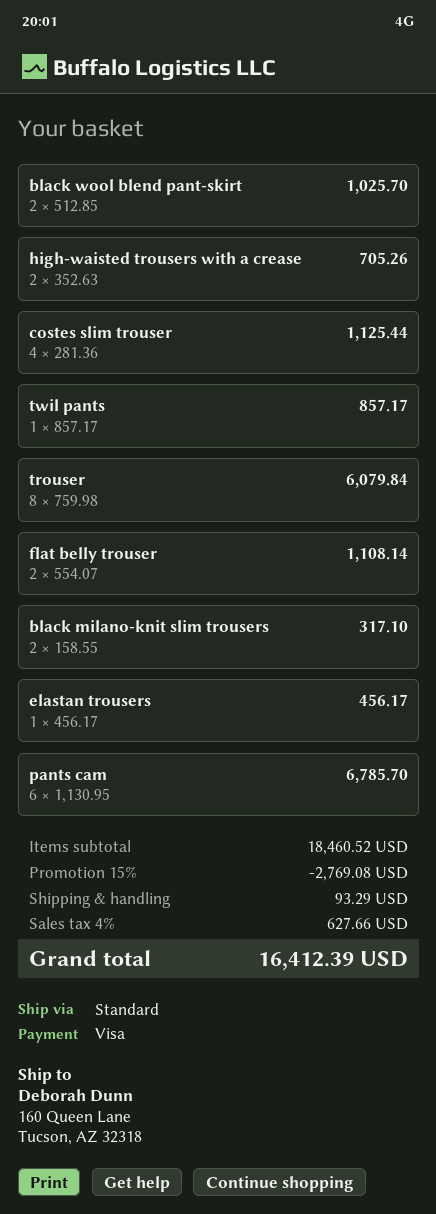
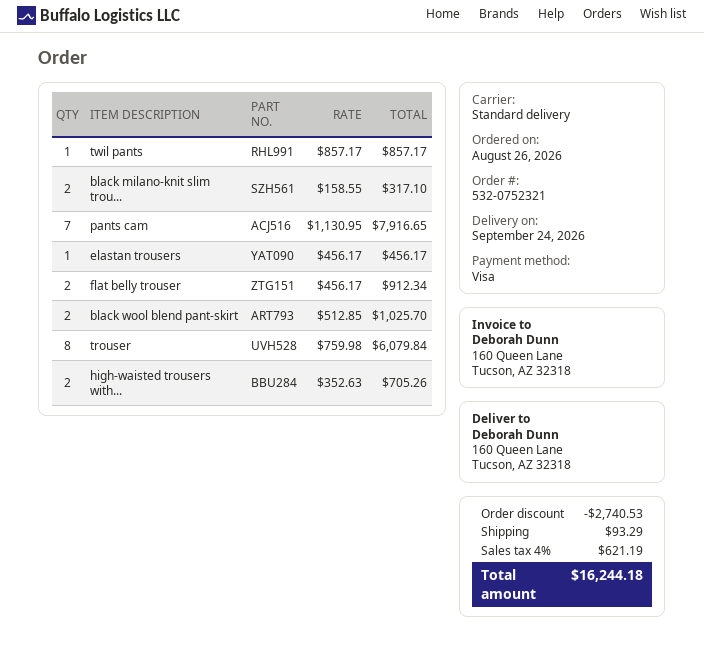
costes slim trouser: 4 x 281.36 = 1125.44 -> none
flat belly trouser: 2 x 554.07 = 1108.14 -> 2 x 456.17 = 912.34
pants cam: 6 x 1130.95 = 6785.70 -> 7 x 1130.95 = 7916.65
discount: 2769.08 -> 2740.53
tax: 4% = 627.66 -> 4% = 621.19
total: 16412.39 -> 16244.18

